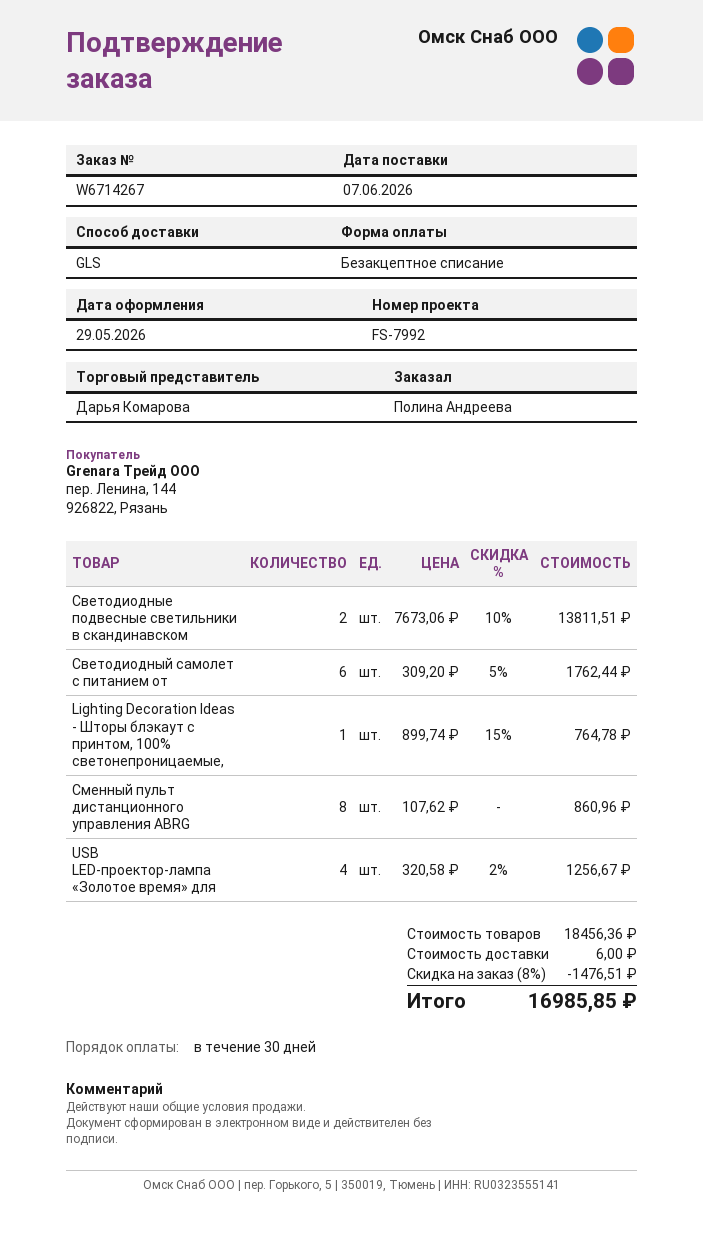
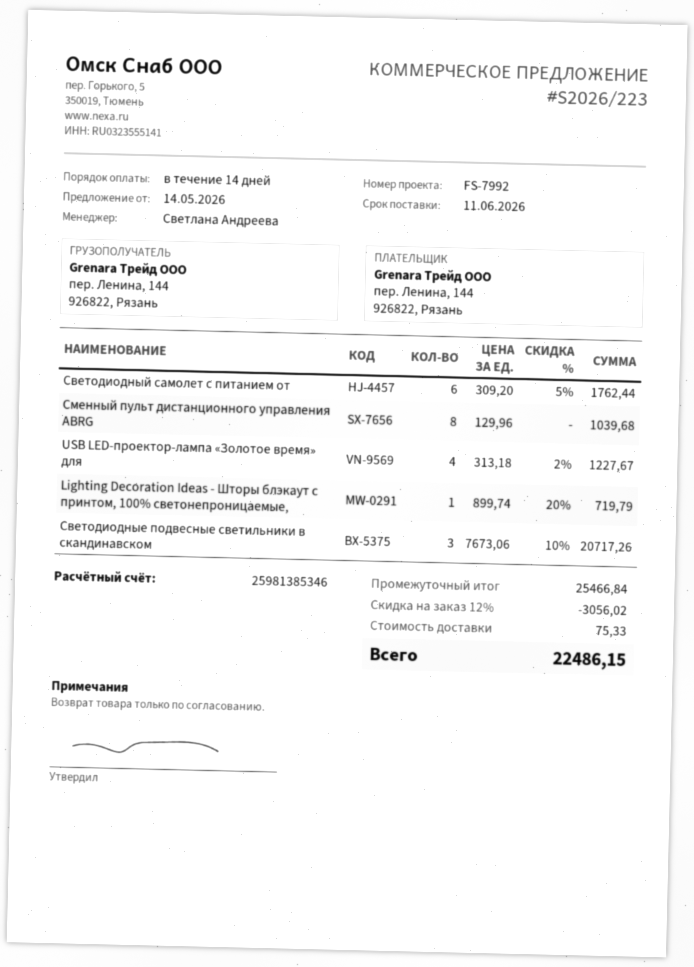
delivery date: 2026-06-07 -> 2026-06-11
payment terms: 30 days -> 14 days
sales rep: Дарья Комарова -> Светлана Андреева
Светодиодные подвесные светильники в скандинавском: 2 x 7673.06 - 10% = 13811.51 -> 3 x 7673.06 - 10% = 20717.26
Lighting Decoration Ideas - Шторы блэкаут с принтом, 100% светонепроницаемые,: 1 x 899.74 - 15% = 764.78 -> 1 x 899.74 - 20% = 719.79
Сменный пульт дистанционного управления ABRG: 8 x 107.62 = 860.96 -> 8 x 129.96 = 1039.68
USB LED-проектор-лампа «Золотое время» для: 4 x 320.58 - 2% = 1256.67 -> 4 x 313.18 - 2% = 1227.67
subtotal: 18456.36 -> 25466.84
discount: 8% = 1476.51 -> 12% = 3056.02
shipping: 6.00 -> 75.33
total: 16985.85 -> 22486.15

